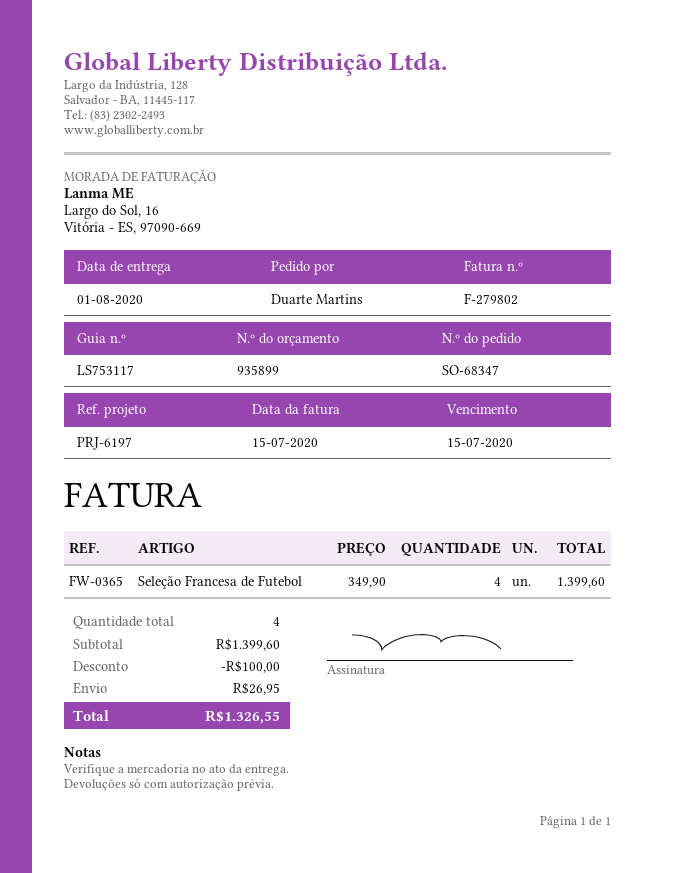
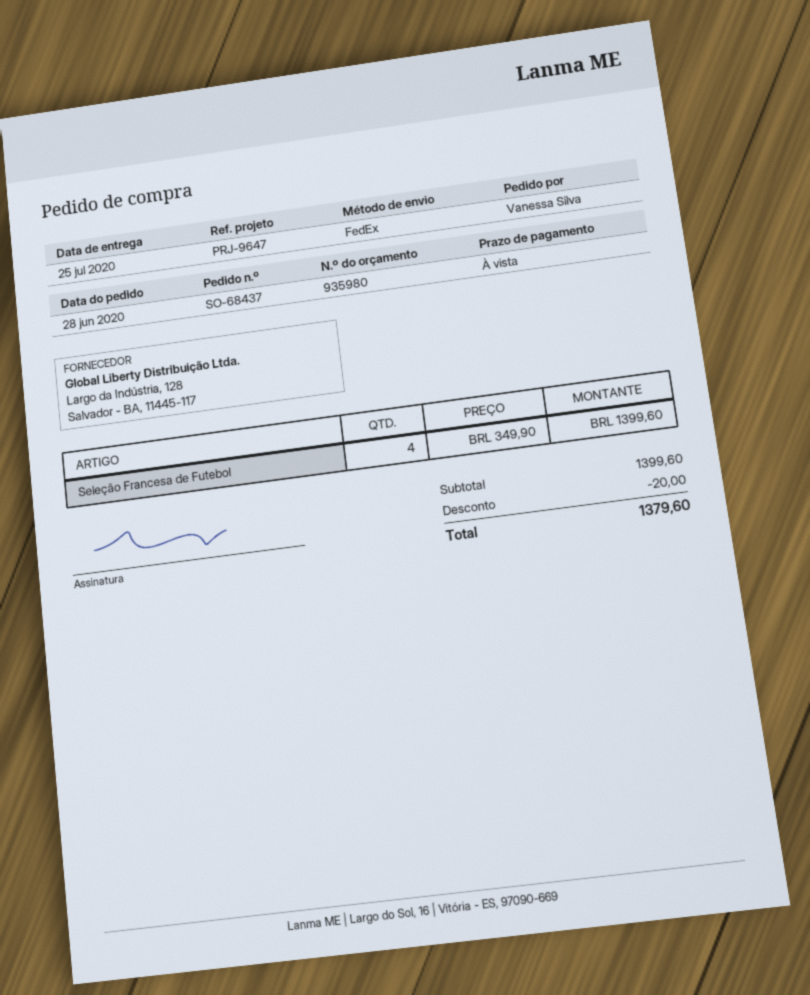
quote number: 935899 -> 935980
order number: SO-68347 -> SO-68437
delivery date: 2020-08-01 -> 2020-07-25
reference: PRJ-6197 -> PRJ-9647
ordered by: Duarte Martins -> Vanessa Silva
discount: 100.00 -> 20.00
shipping: 26.95 -> none
total: 1326.55 -> 1379.60

